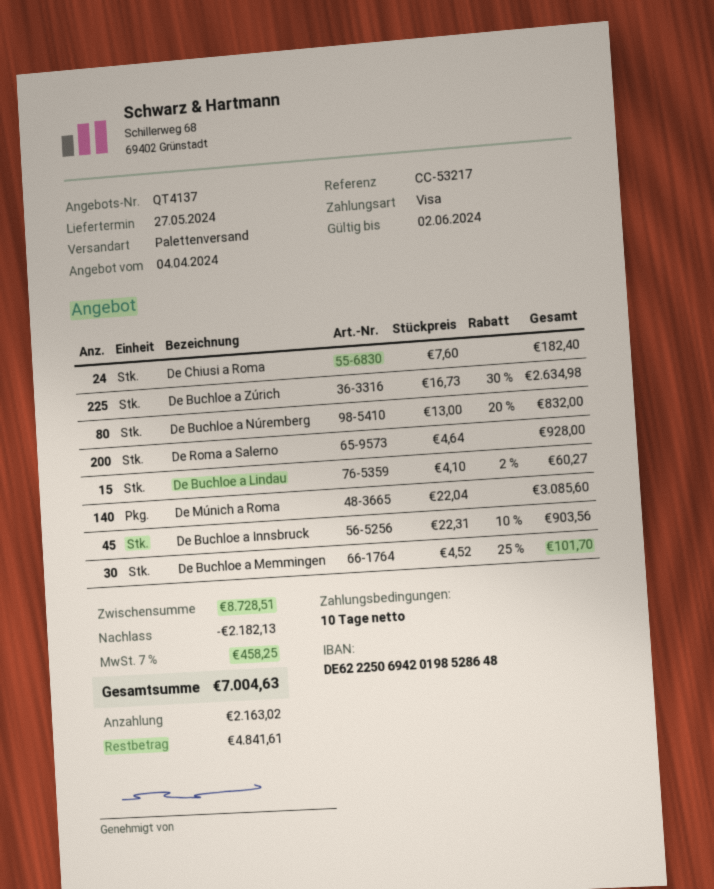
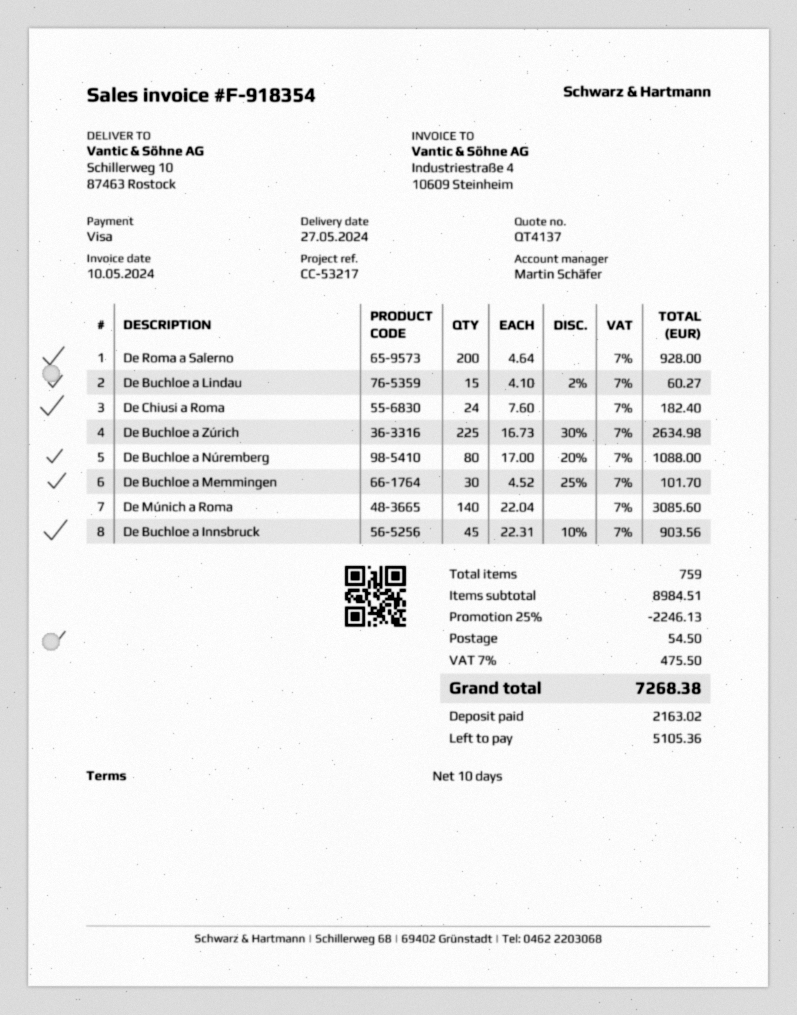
De Buchloe a Núremberg: 80 x 13.00 - 20% = 832.00 -> 80 x 17.00 - 20% = 1088.00
subtotal: 8728.51 -> 8984.51
discount: 2182.13 -> 2246.13
shipping: none -> 54.50
tax: 7% = 458.25 -> 7% = 475.50
total: 7004.63 -> 7268.38
balance: 4841.61 -> 5105.36

